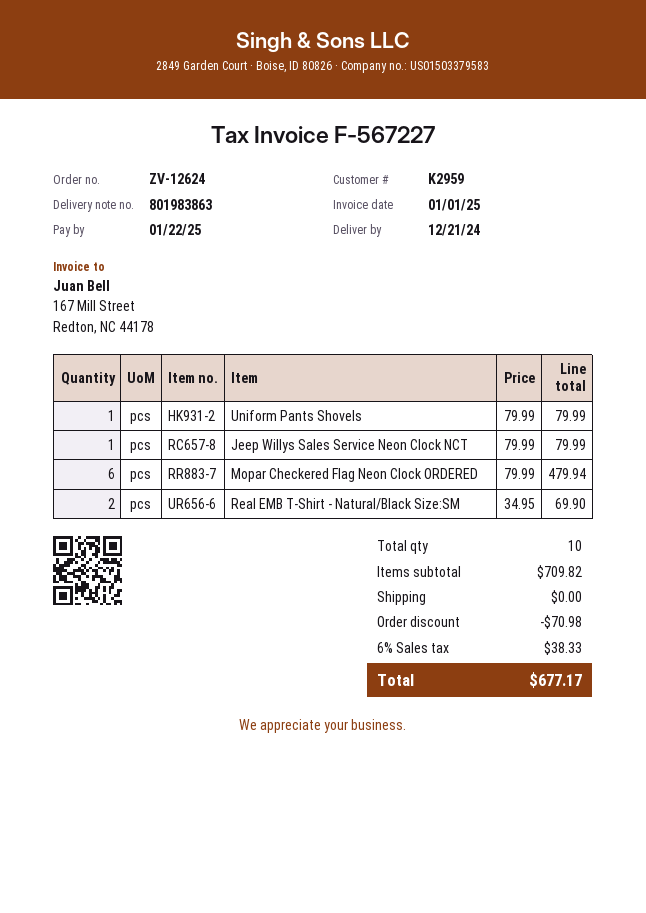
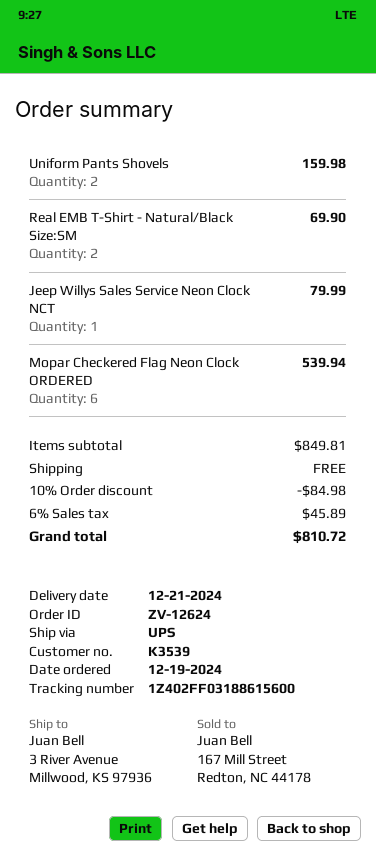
customer number: K2959 -> K3539
Uniform Pants Shovels: 1 for 79.99 -> 2 for 159.98
Mopar Checkered Flag Neon Clock ORDERED: 6 for 479.94 -> 6 for 539.94
subtotal: 709.82 -> 849.81
discount: 70.98 -> 84.98
tax: 6% = 38.33 -> 6% = 45.89
total: 677.17 -> 810.72

